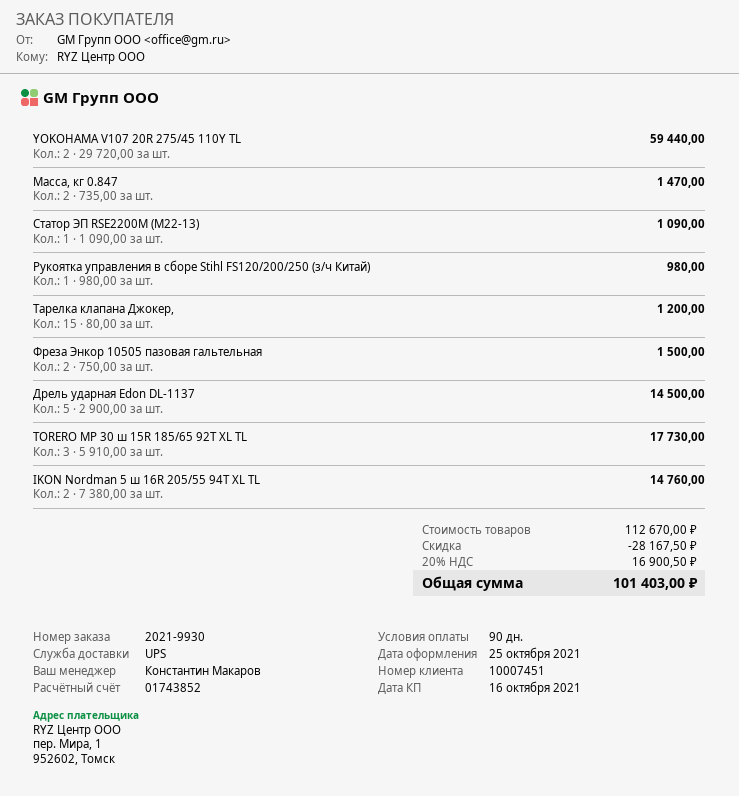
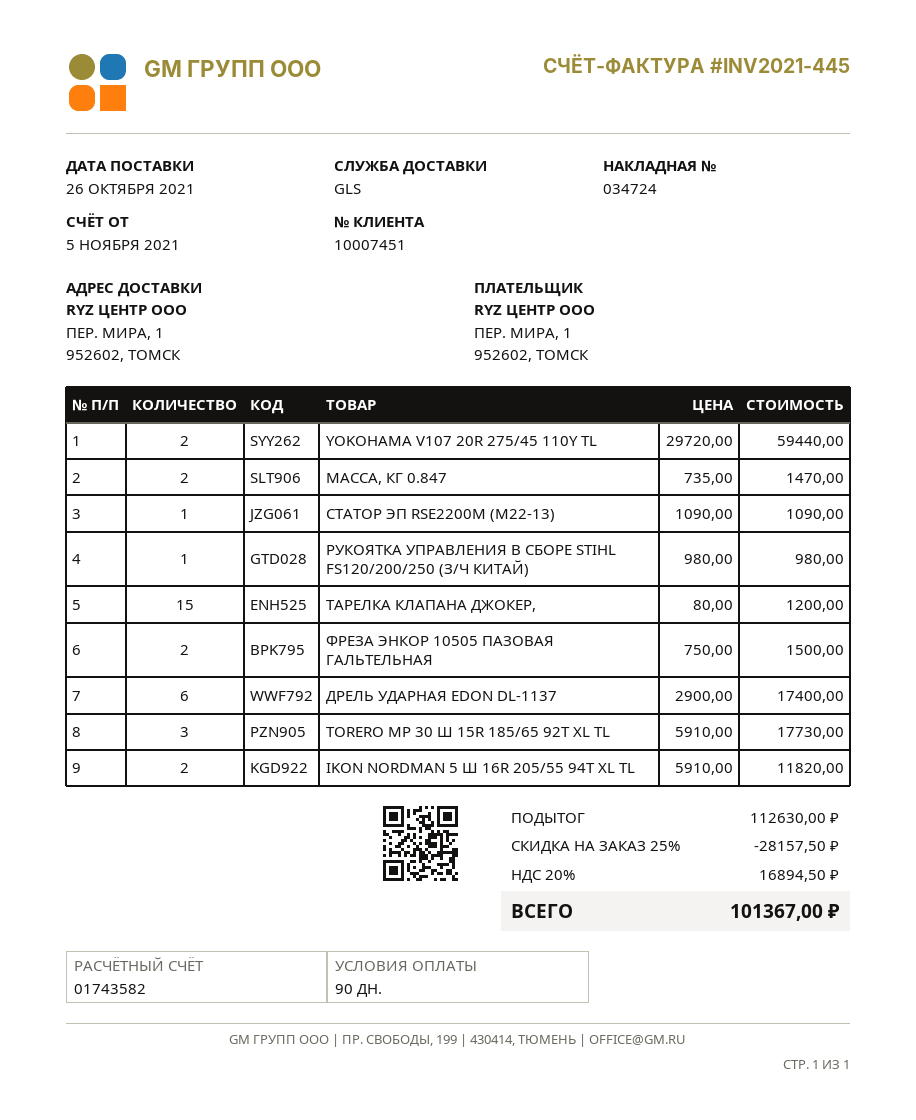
bank account: 01743852 -> 01743582
shipping method: UPS -> GLS
Дрель ударная Edon DL-1137: 5 x 2900.00 = 14500.00 -> 6 x 2900.00 = 17400.00
IKON Nordman 5 ш 16R 205/55 94T XL TL: 2 x 7380.00 = 14760.00 -> 2 x 5910.00 = 11820.00
subtotal: 112670.00 -> 112630.00
discount: 28167.50 -> 28157.50
tax: 20% = 16900.50 -> 20% = 16894.50
total: 101403.00 -> 101367.00

